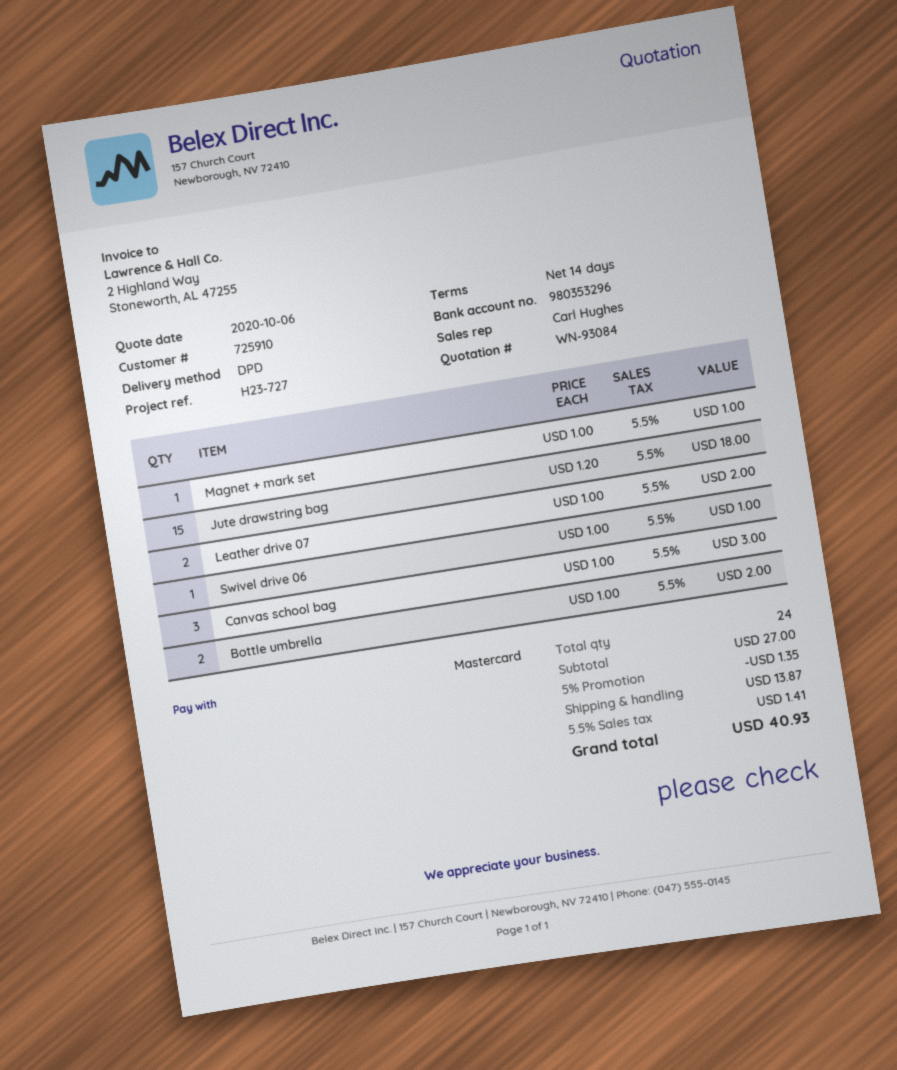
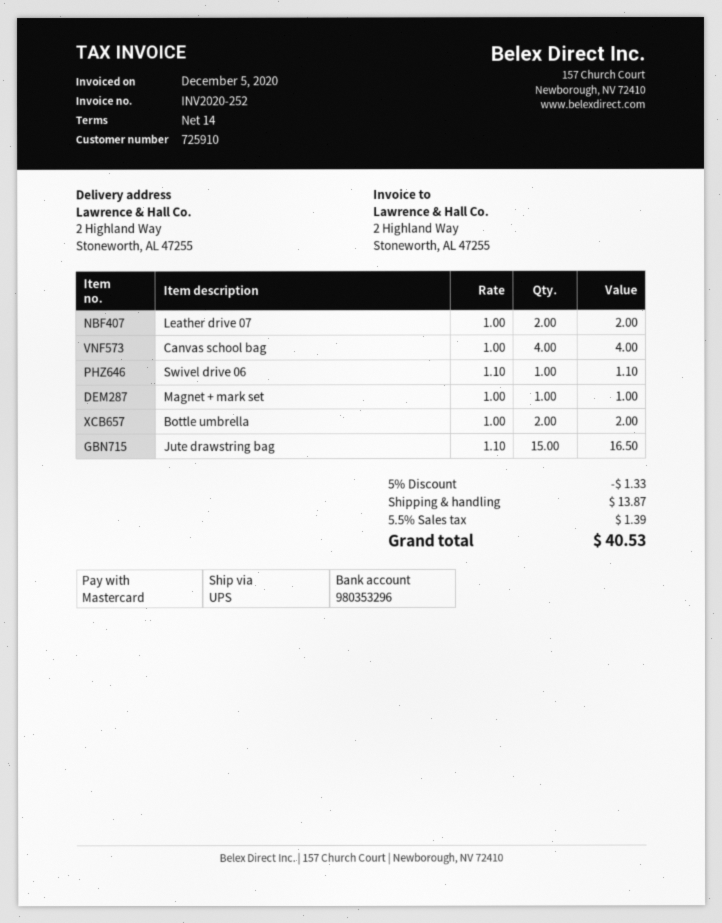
shipping method: DPD -> UPS
Jute drawstring bag: 15 x 1.20 = 18.00 -> 15 x 1.10 = 16.50
Swivel drive 06: 1 x 1.00 = 1.00 -> 1 x 1.10 = 1.10
Canvas school bag: 3 x 1.00 = 3.00 -> 4 x 1.00 = 4.00
discount: 5% = 1.35 -> 5% = 1.33
tax: 5.5% = 1.41 -> 5.5% = 1.39
total: 40.93 -> 40.53

